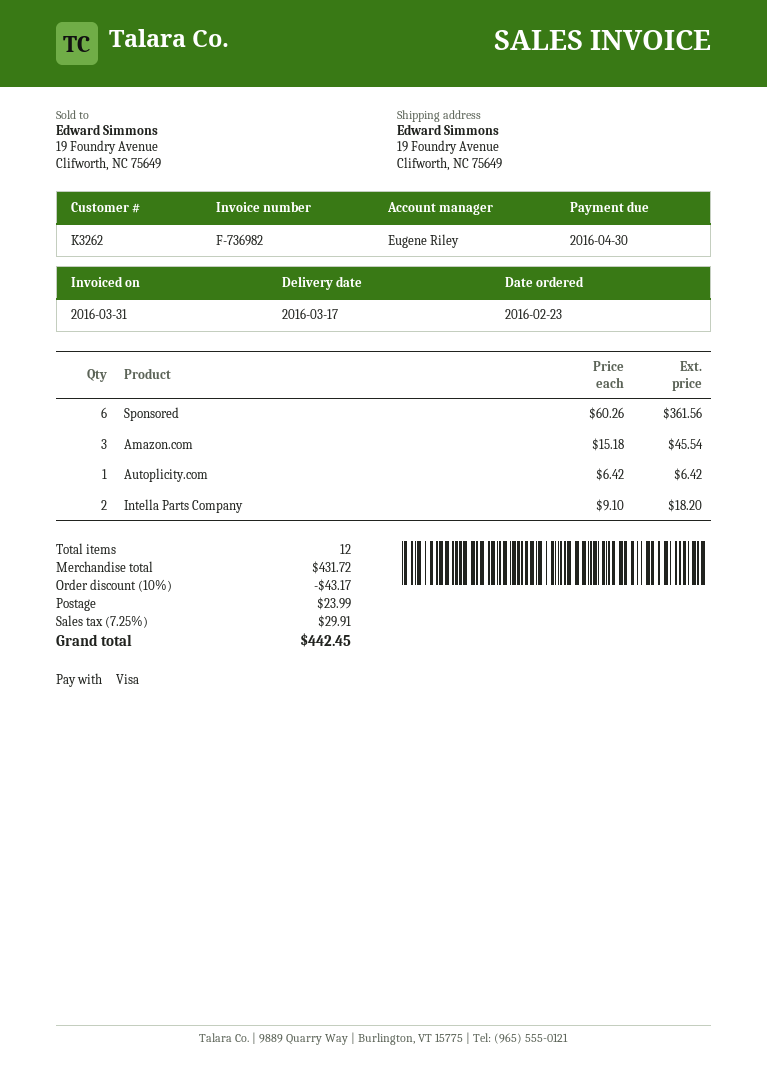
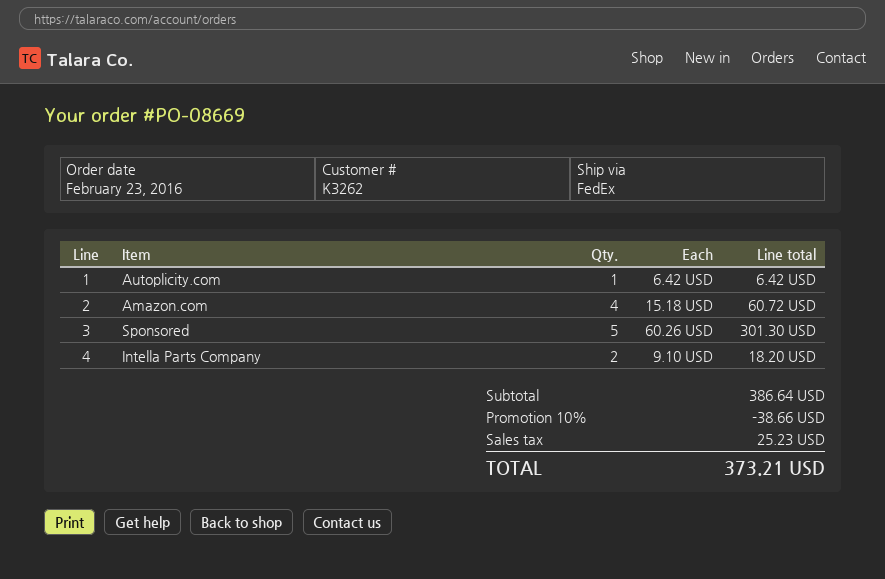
Sponsored: 6 x 60.26 = 361.56 -> 5 x 60.26 = 301.30
Amazon.com: 3 x 15.18 = 45.54 -> 4 x 15.18 = 60.72
subtotal: 431.72 -> 386.64
discount: 10% = 43.17 -> 10% = 38.66
shipping: 23.99 -> none
tax: 29.91 -> 25.23
total: 442.45 -> 373.21

